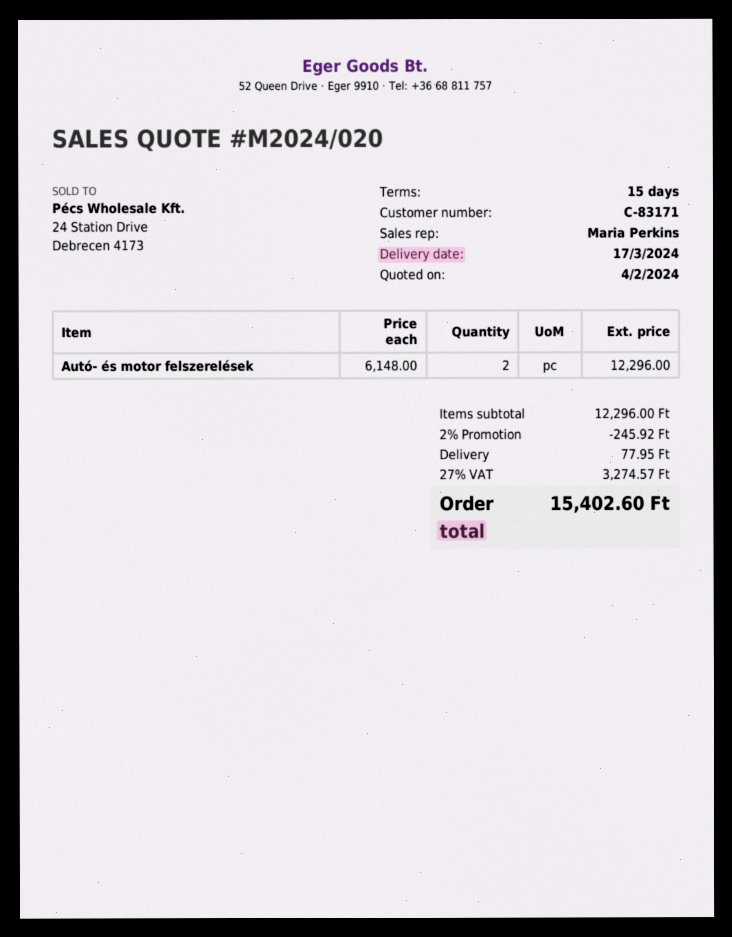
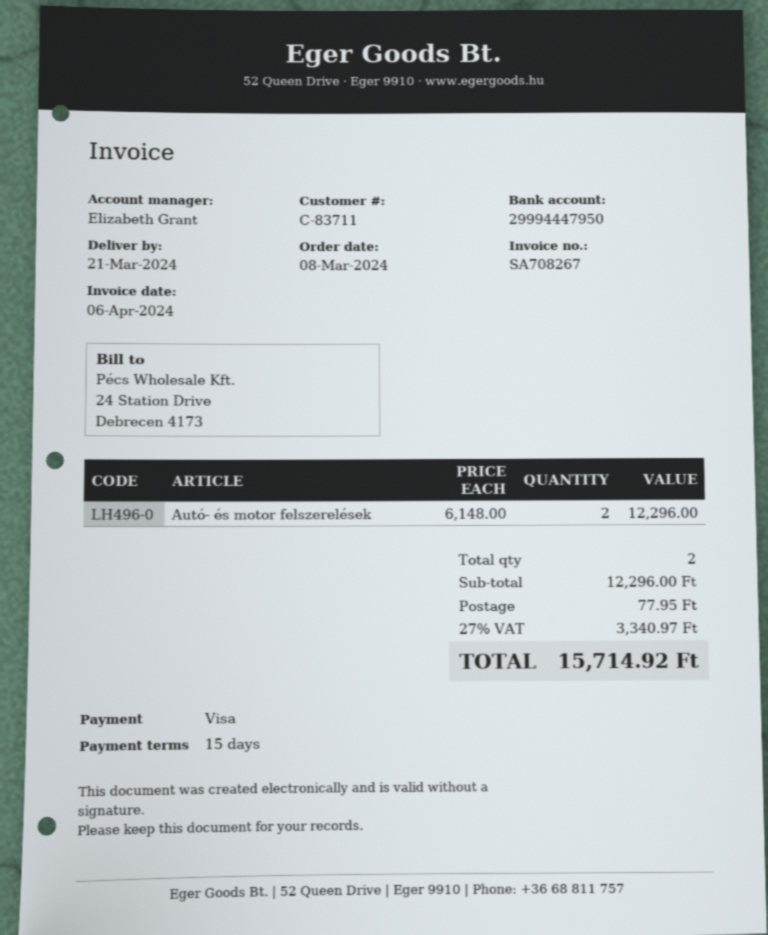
delivery date: 2024-03-17 -> 2024-03-21
customer number: C-83171 -> C-83711
sales rep: Maria Perkins -> Elizabeth Grant
discount: 2% = 245.92 -> none
tax: 27% = 3274.57 -> 27% = 3340.97
total: 15402.60 -> 15714.92

